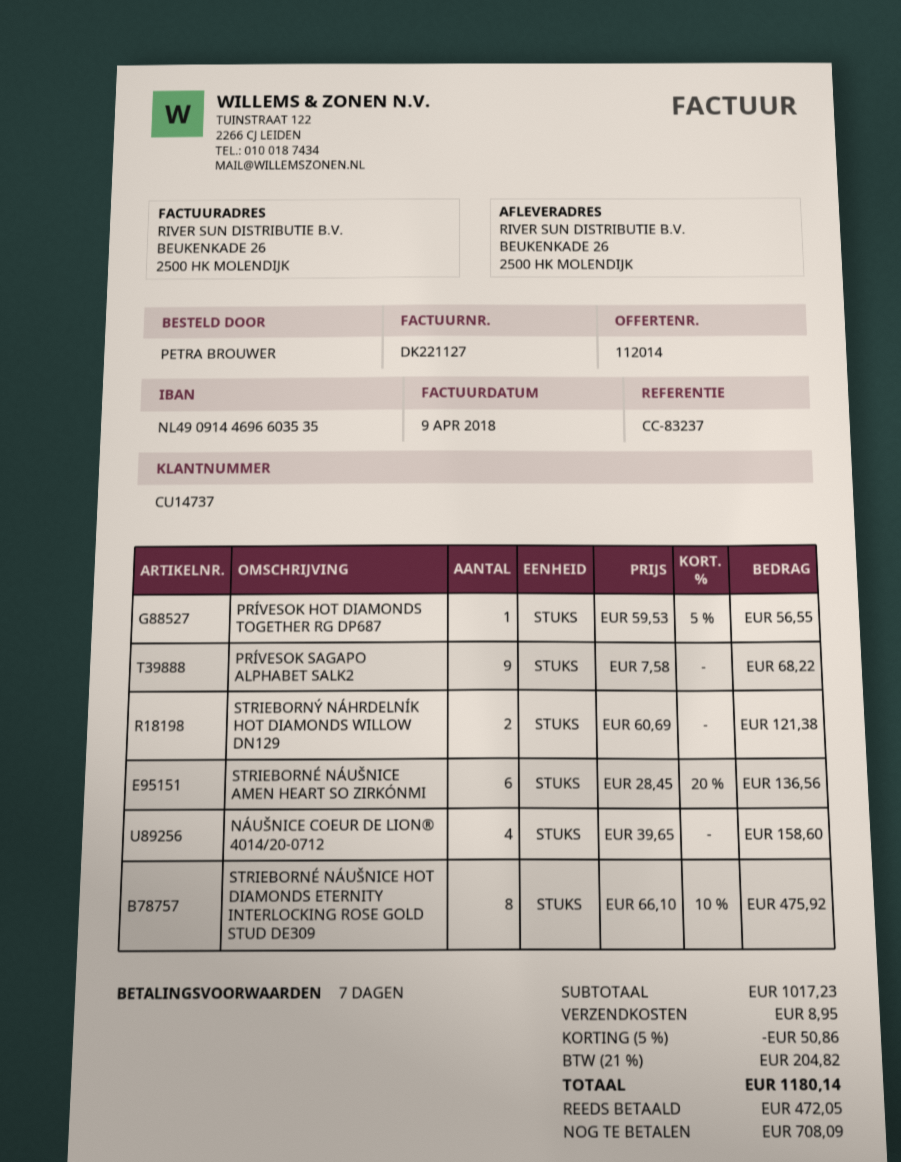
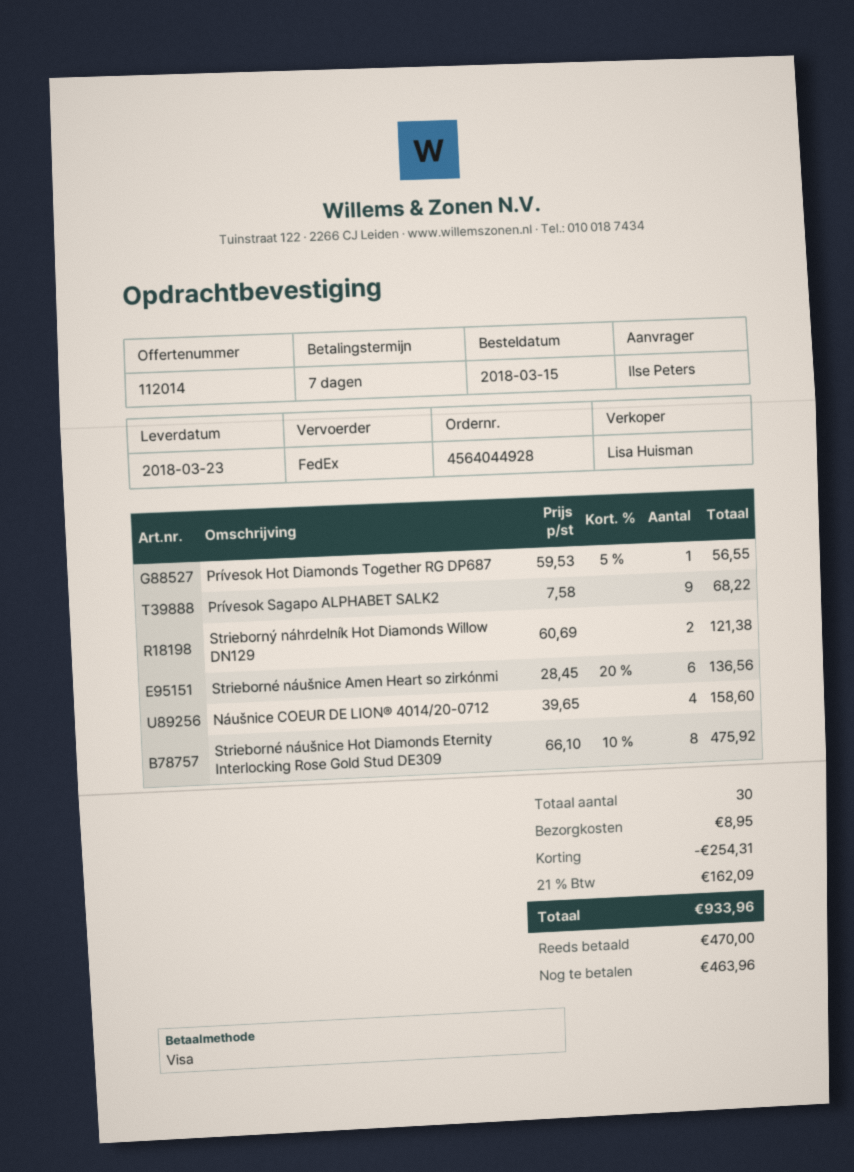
ordered by: PETRA BROUWER -> Ilse Peters
discount: 50.86 -> 254.31
tax: 21% = 204.82 -> 21% = 162.09
total: 1180.14 -> 933.96
deposit: 472.05 -> 470.00
balance: 708.09 -> 463.96

